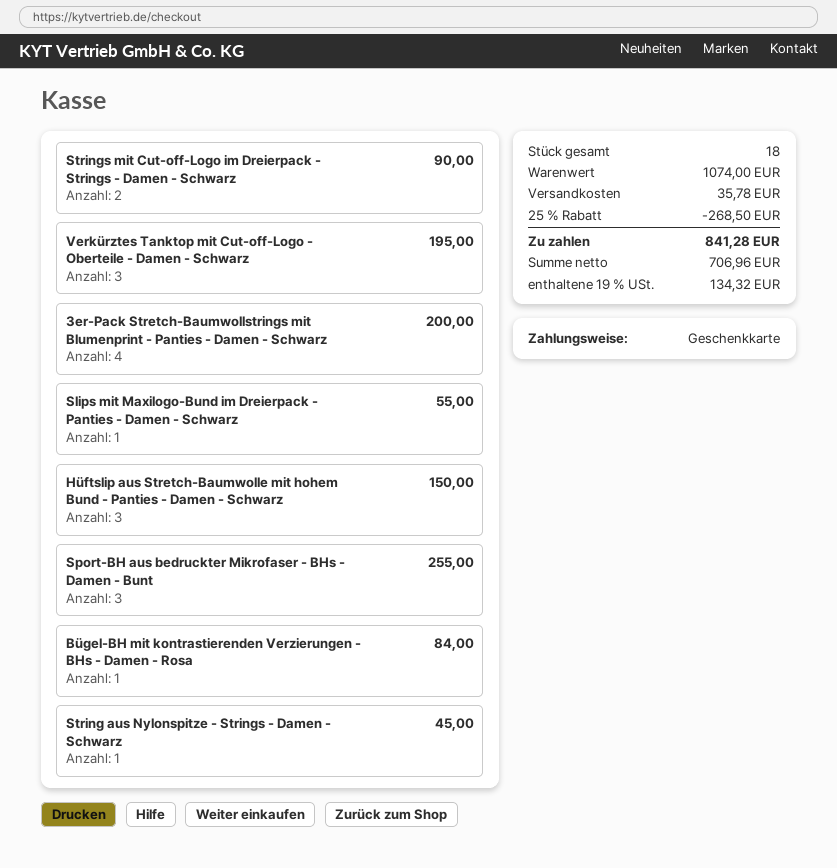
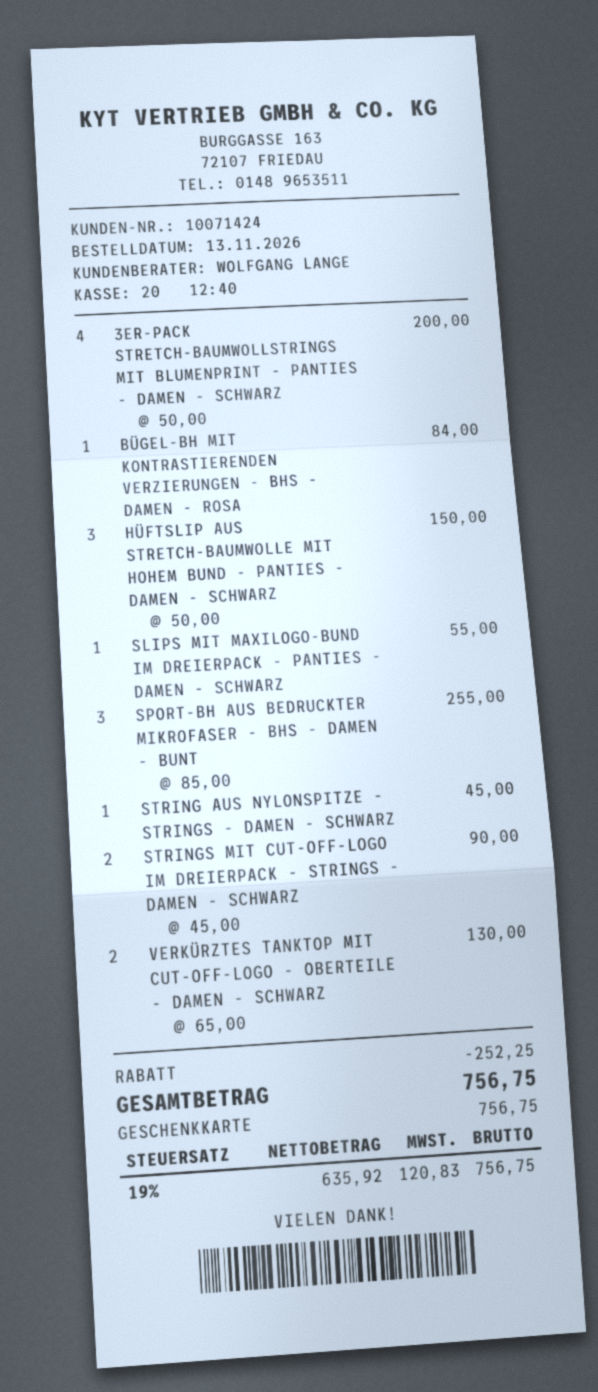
Verkürztes Tanktop mit Cut-off-Logo - Oberteile - Damen - Schwarz: 3 for 195.00 -> 2 for 130.00
discount: 268.50 -> 252.25
shipping: 35.78 -> none
net: 706.96 -> 635.92
tax: 19% = 134.32 -> 19% = 120.83
total: 841.28 -> 756.75

